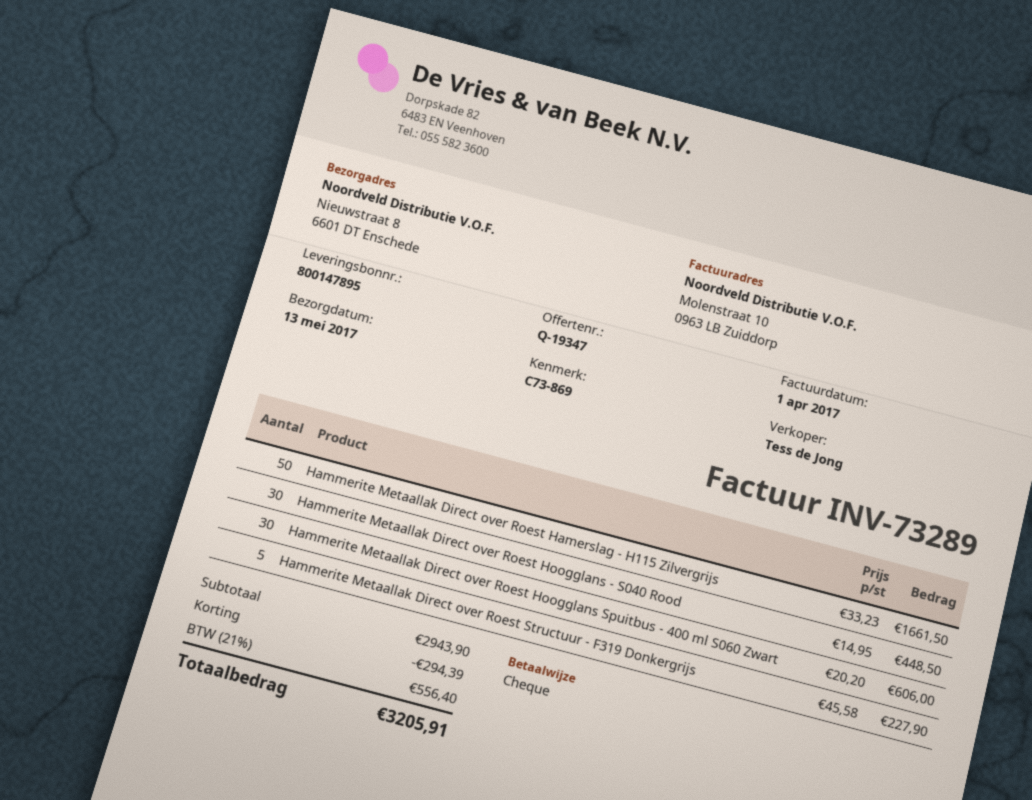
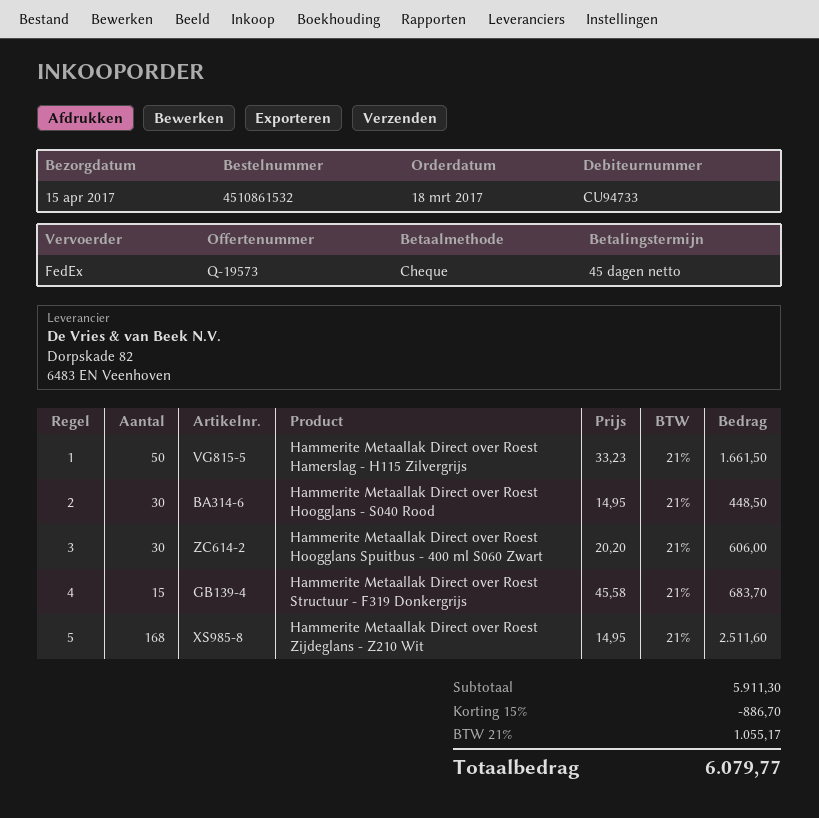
quote number: Q-19347 -> Q-19573
delivery date: 2017-05-13 -> 2017-04-15
Hammerite Metaallak Direct over Roest Structuur - F319 Donkergrijs: 5 x 45.58 = 227.90 -> 15 x 45.58 = 683.70
Hammerite Metaallak Direct over Roest Zijdeglans - Z210 Wit: none -> 168 x 14.95 = 2511.60
subtotal: 2943.90 -> 5911.30
discount: 294.39 -> 886.70
tax: 21% = 556.40 -> 21% = 1055.17
total: 3205.91 -> 6079.77

